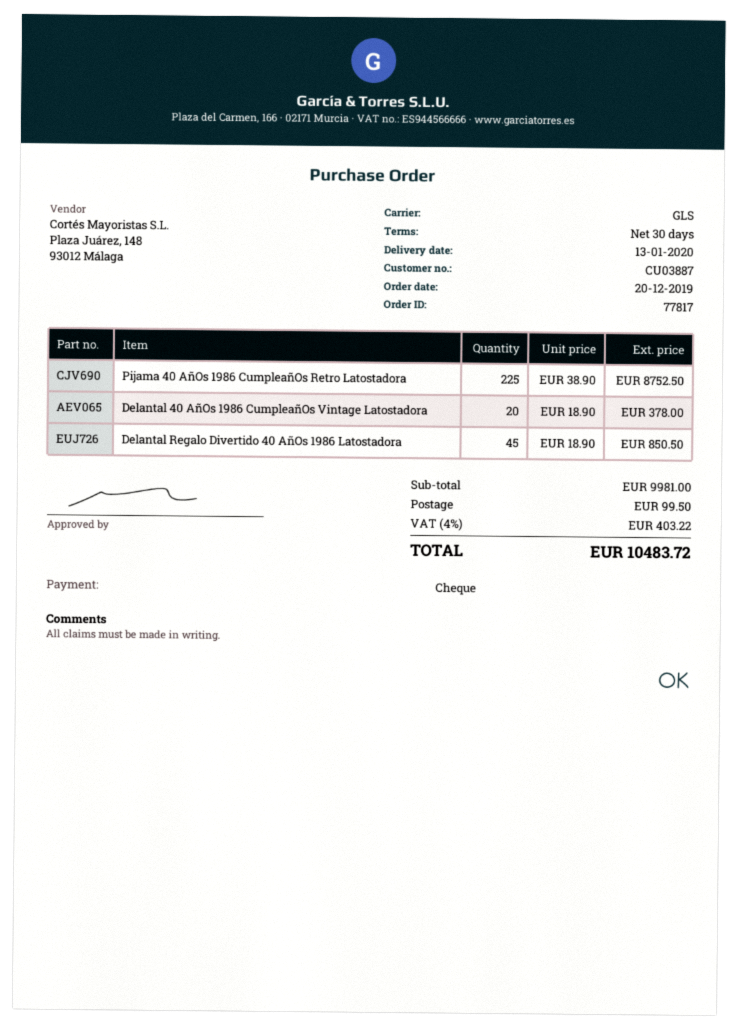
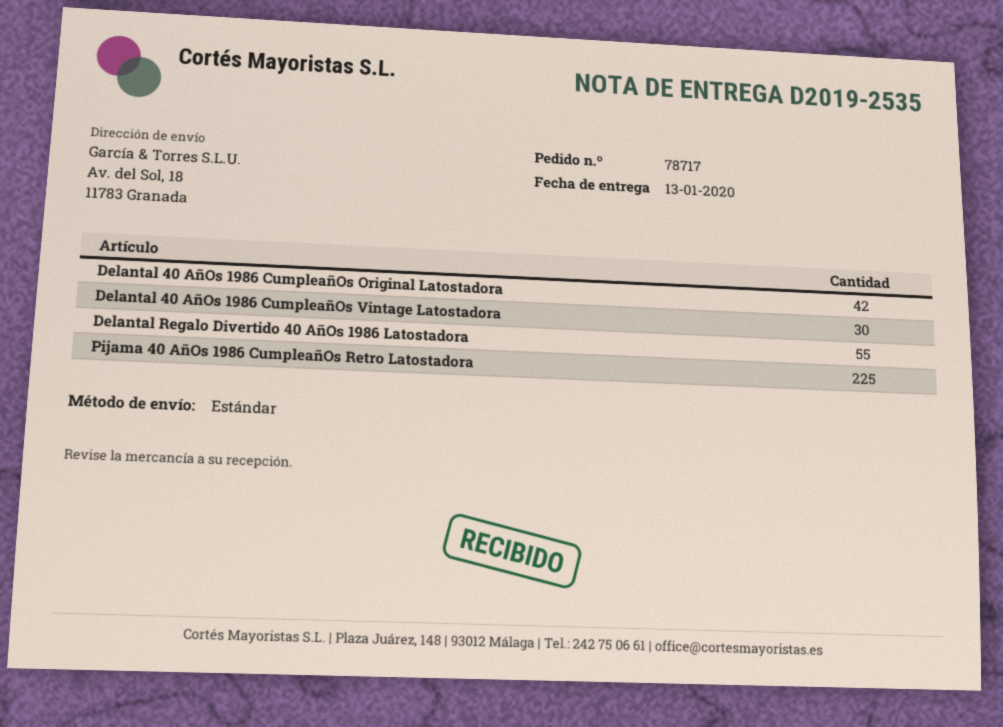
order number: 77817 -> 78717
shipping method: GLS -> standard
Delantal 40 AñOs 1986 CumpleañOs Vintage Latostadora: 20 -> 30
Delantal Regalo Divertido 40 AñOs 1986 Latostadora: 45 -> 55
Delantal 40 AñOs 1986 CumpleañOs Original Latostadora: none -> 42

